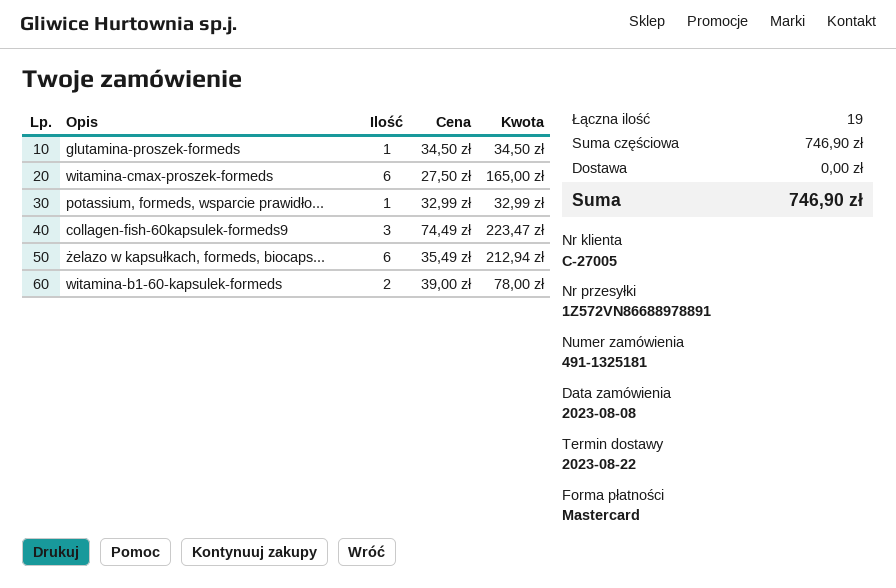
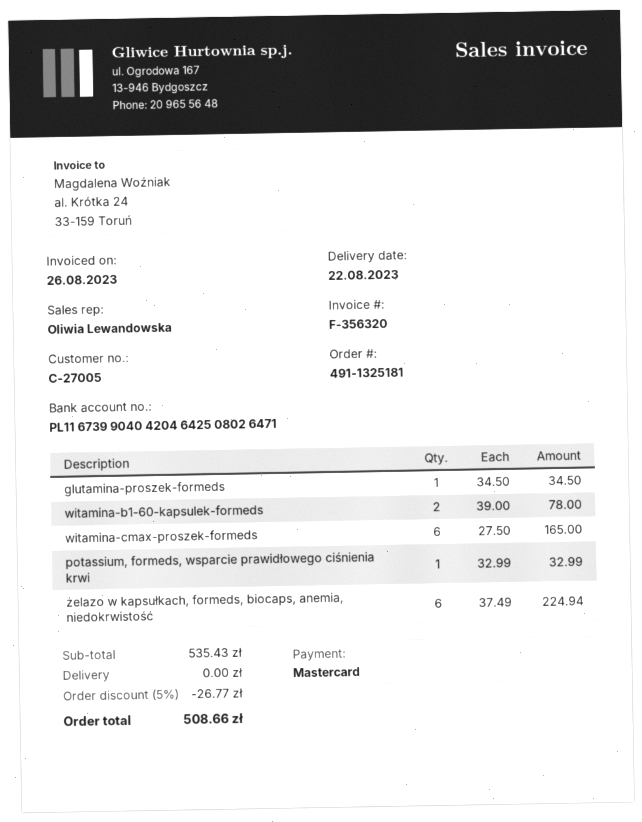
collagen-fish-60kapsulek-formeds9: 3 x 74.49 = 223.47 -> none
żelazo w kapsułkach, formeds, biocaps...: 6 x 35.49 = 212.94 -> 6 x 37.49 = 224.94
subtotal: 746.90 -> 535.43
discount: none -> 5% = 26.77
total: 746.90 -> 508.66

